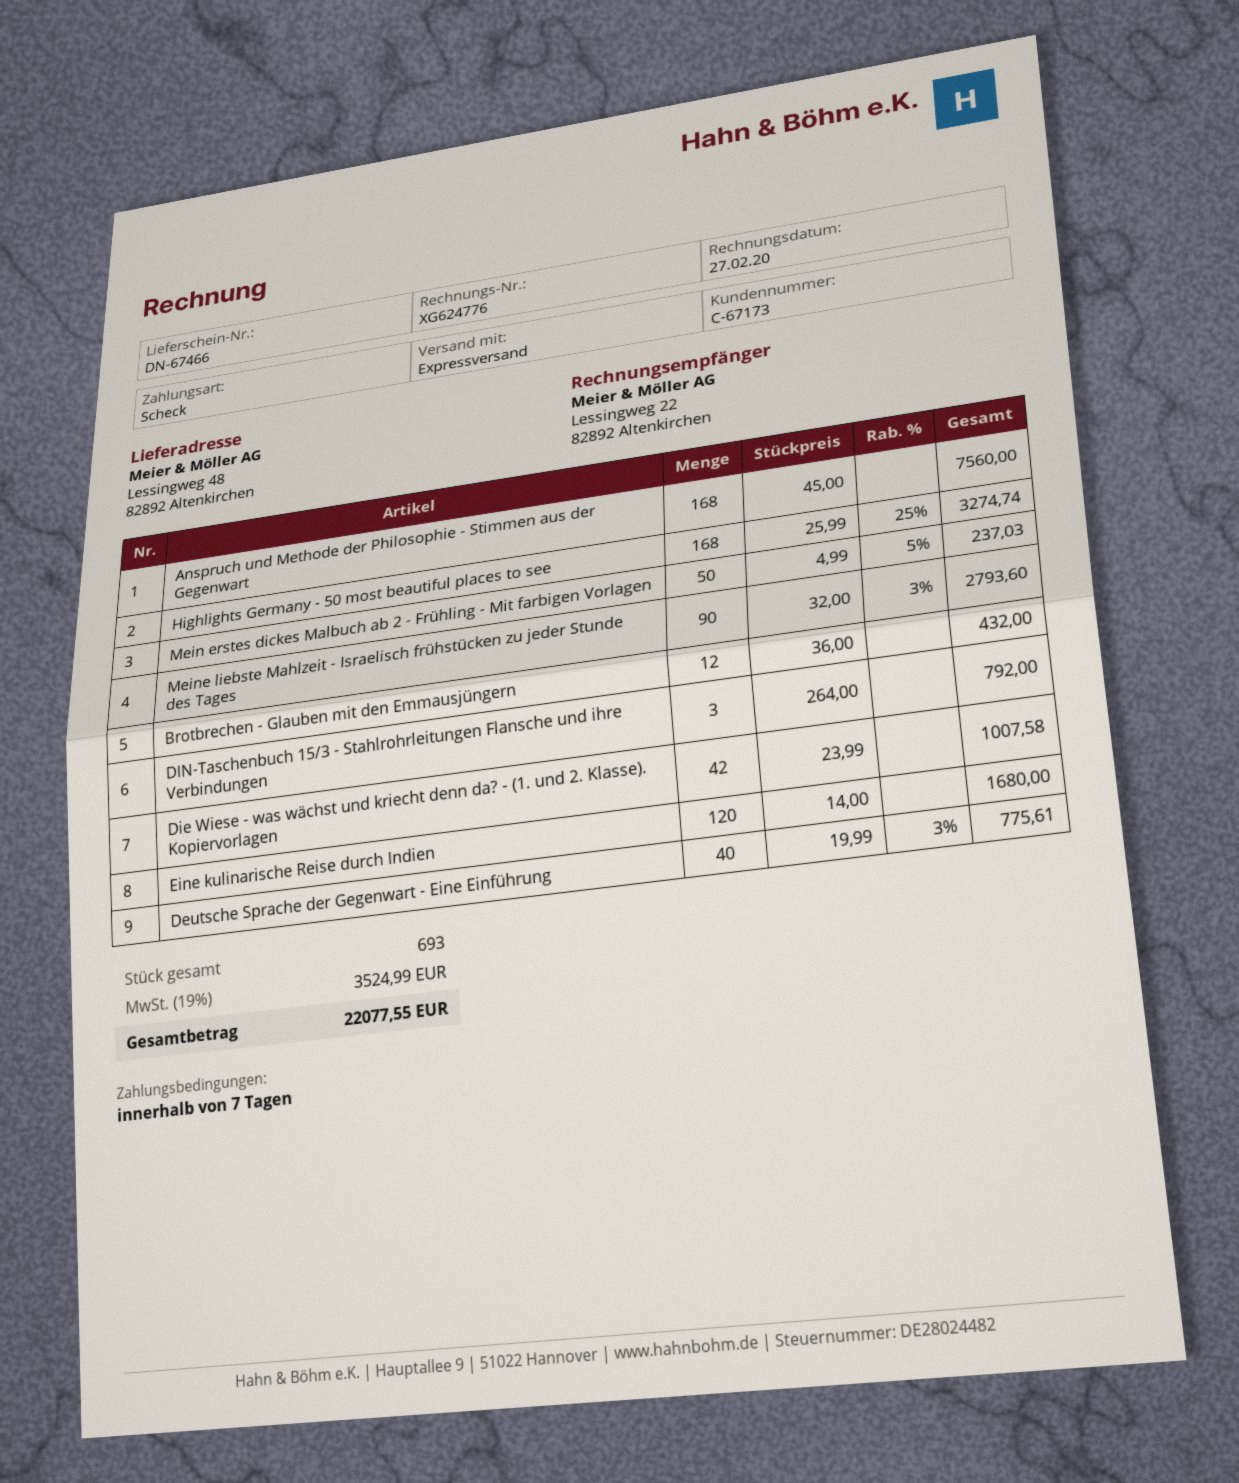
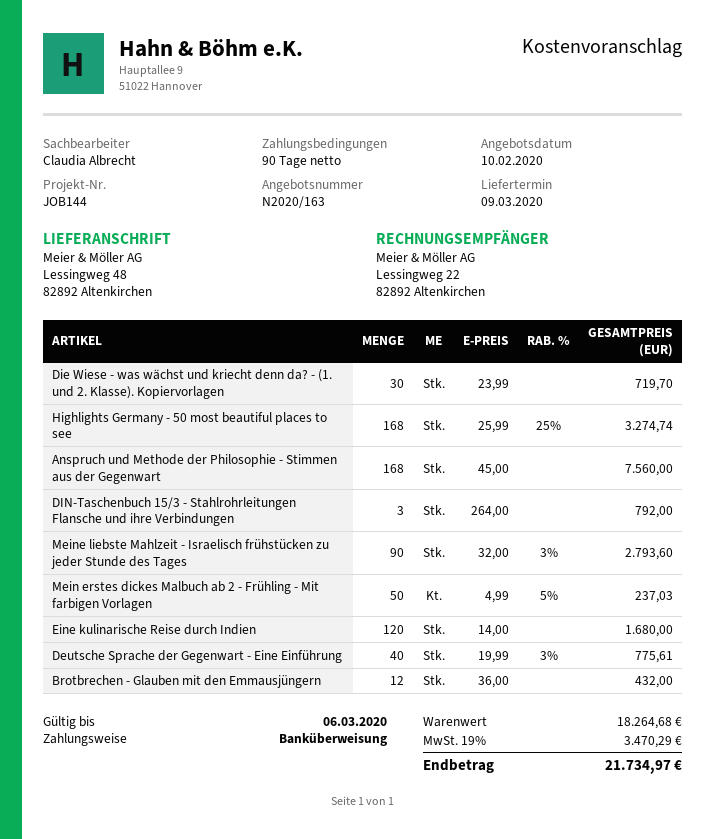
payment terms: 7 days -> 90 days
payment method: cheque -> bank transfer
Die Wiese - was wächst und kriecht denn da? - (1. und 2. Klasse). Kopiervorlagen: 42 x 23.99 = 1007.58 -> 30 x 23.99 = 719.70
tax: 19% = 3524.99 -> 19% = 3470.29
total: 22077.55 -> 21734.97

